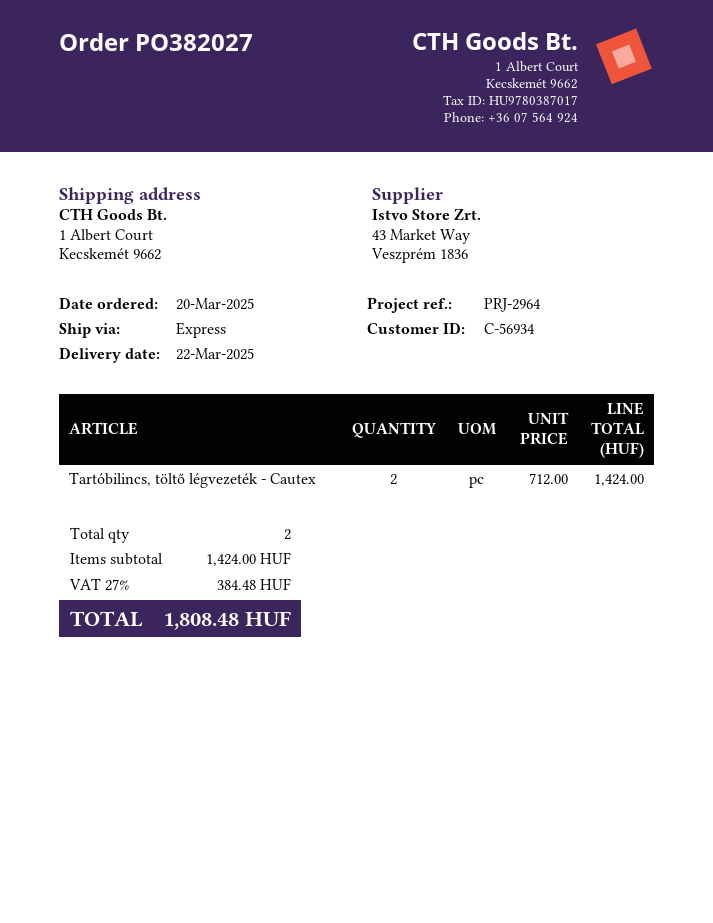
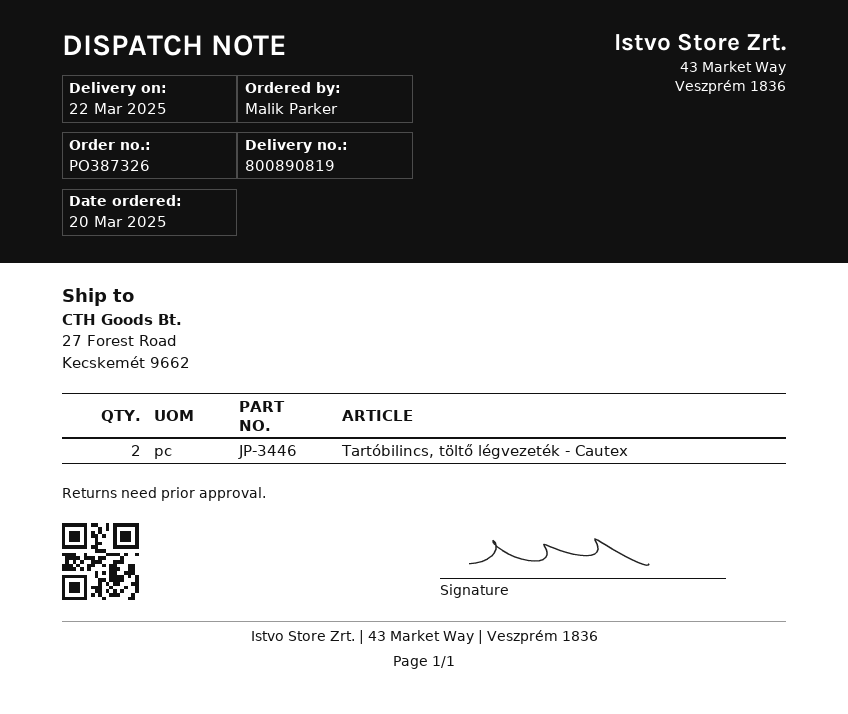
order number: PO382027 -> PO387326
ship to: 1 Albert Court, Kecskemét 9662 -> 27 Forest Road, Kecskemét 9662

